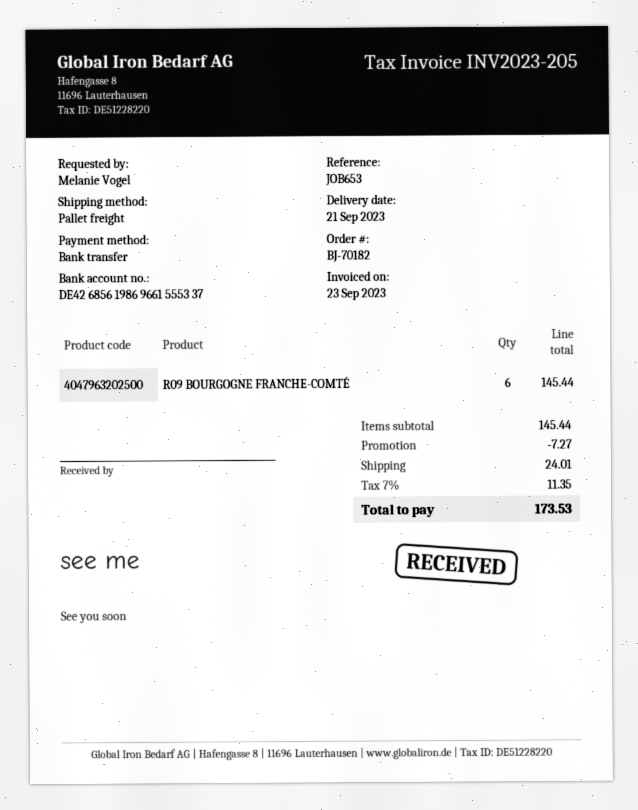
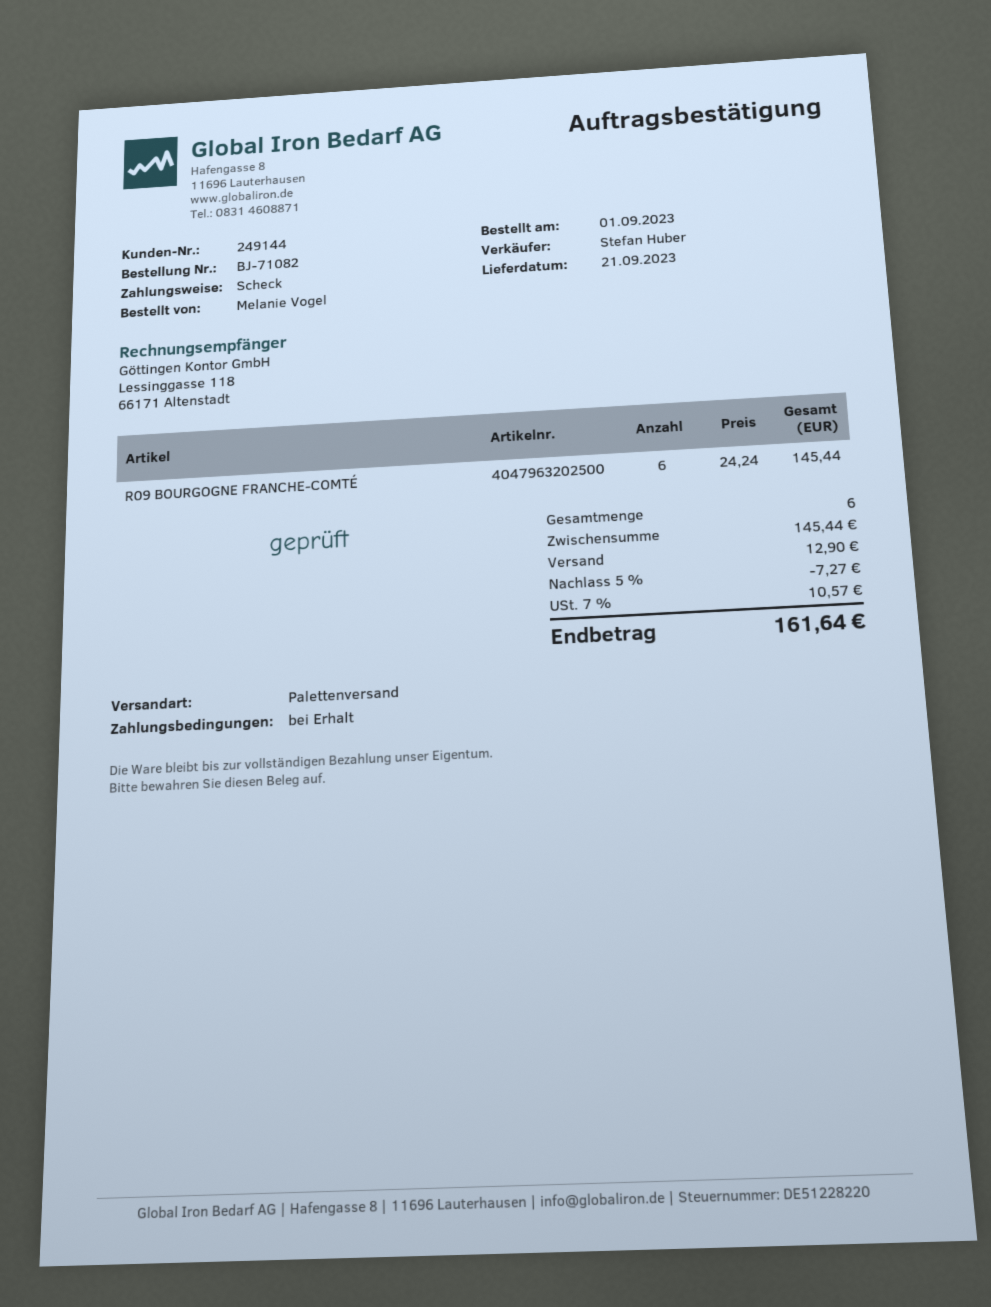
order number: BJ-70182 -> BJ-71082
payment method: bank transfer -> cheque
shipping: 24.01 -> 12.90
tax: 7% = 11.35 -> 7% = 10.57
total: 173.53 -> 161.64

